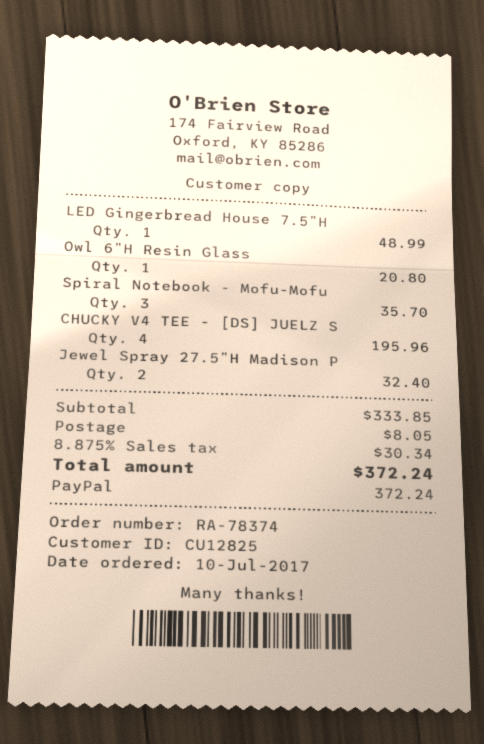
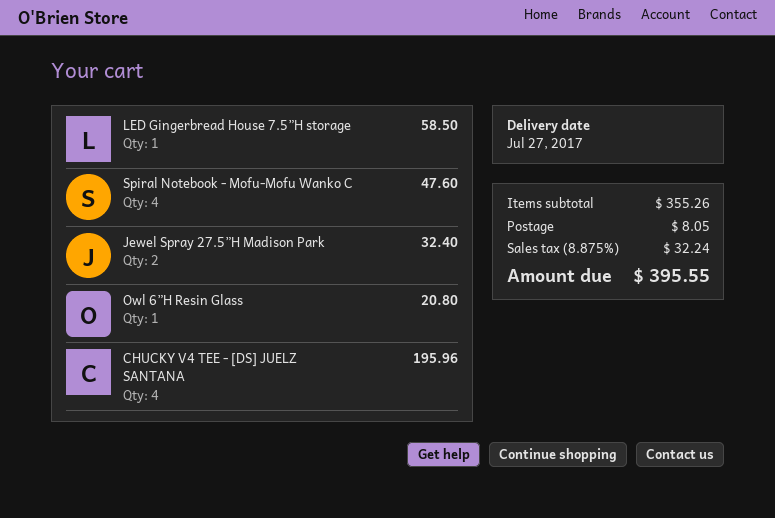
LED Gingerbread House 7.5”H: 1 for 48.99 -> 1 for 58.50
Spiral Notebook - Mofu-Mofu: 3 for 35.70 -> 4 for 47.60
subtotal: 333.85 -> 355.26
tax: 8.875% = 30.34 -> 8.875% = 32.24
total: 372.24 -> 395.55

